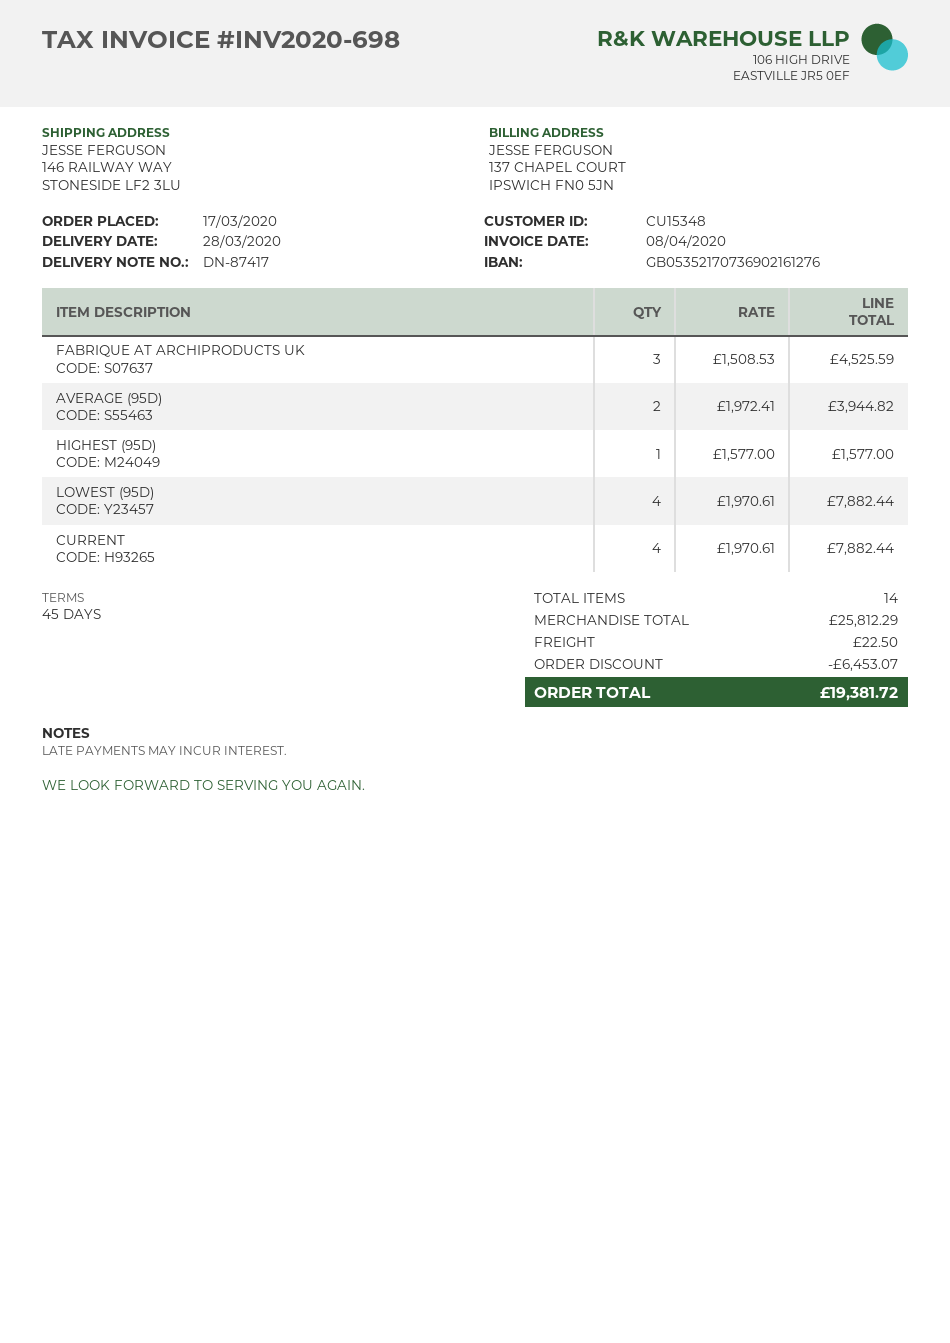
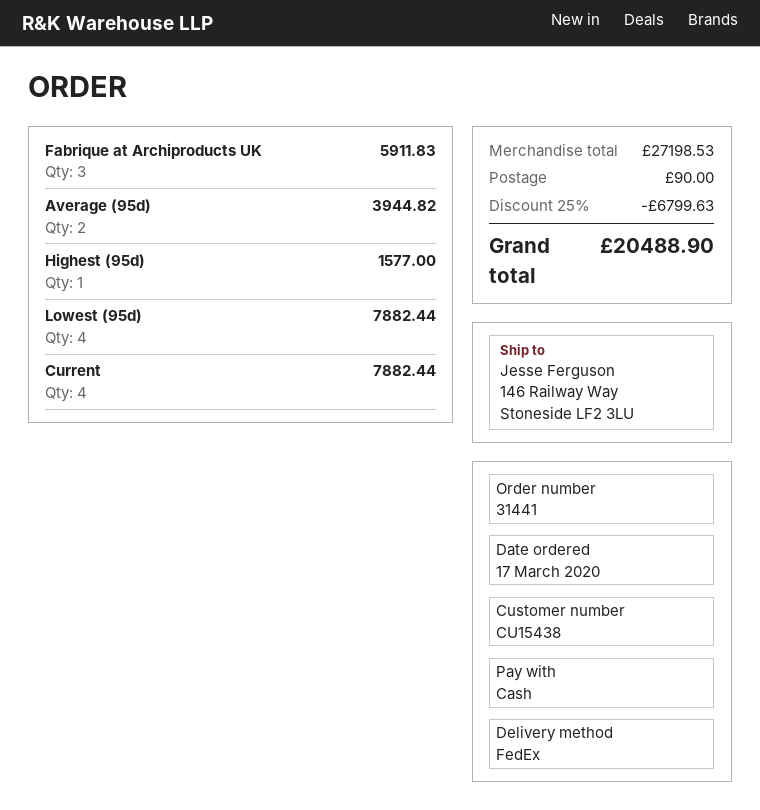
customer number: CU15348 -> CU15438
FABRIQUE AT ARCHIPRODUCTS UK: 3 for 4525.59 -> 3 for 5911.83
subtotal: 25812.29 -> 27198.53
discount: 6453.07 -> 6799.63
shipping: 22.50 -> 90.00
total: 19381.72 -> 20488.90

